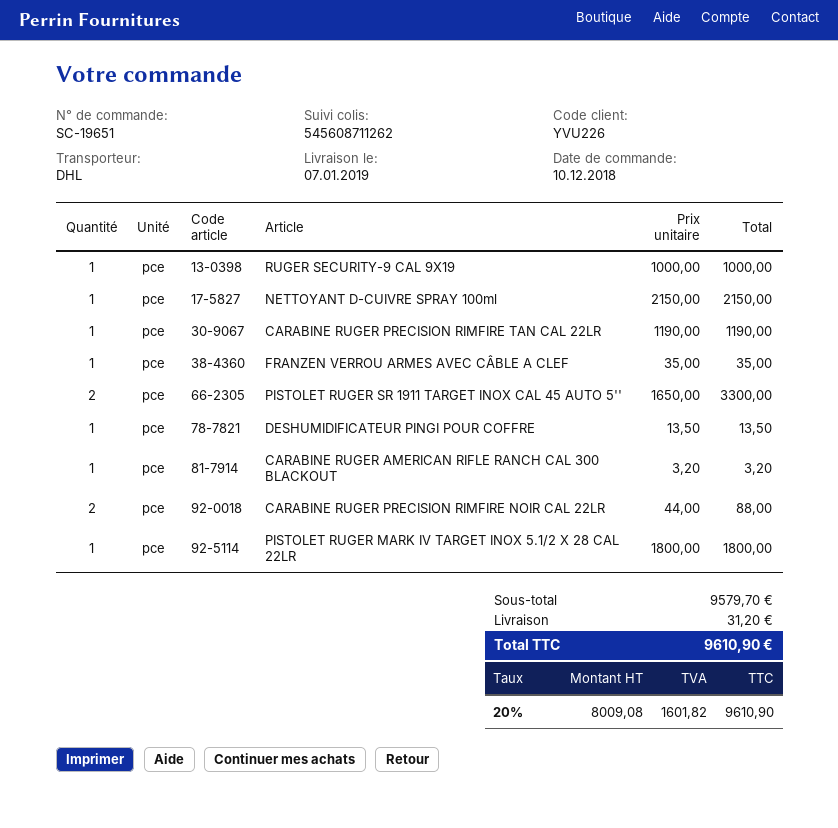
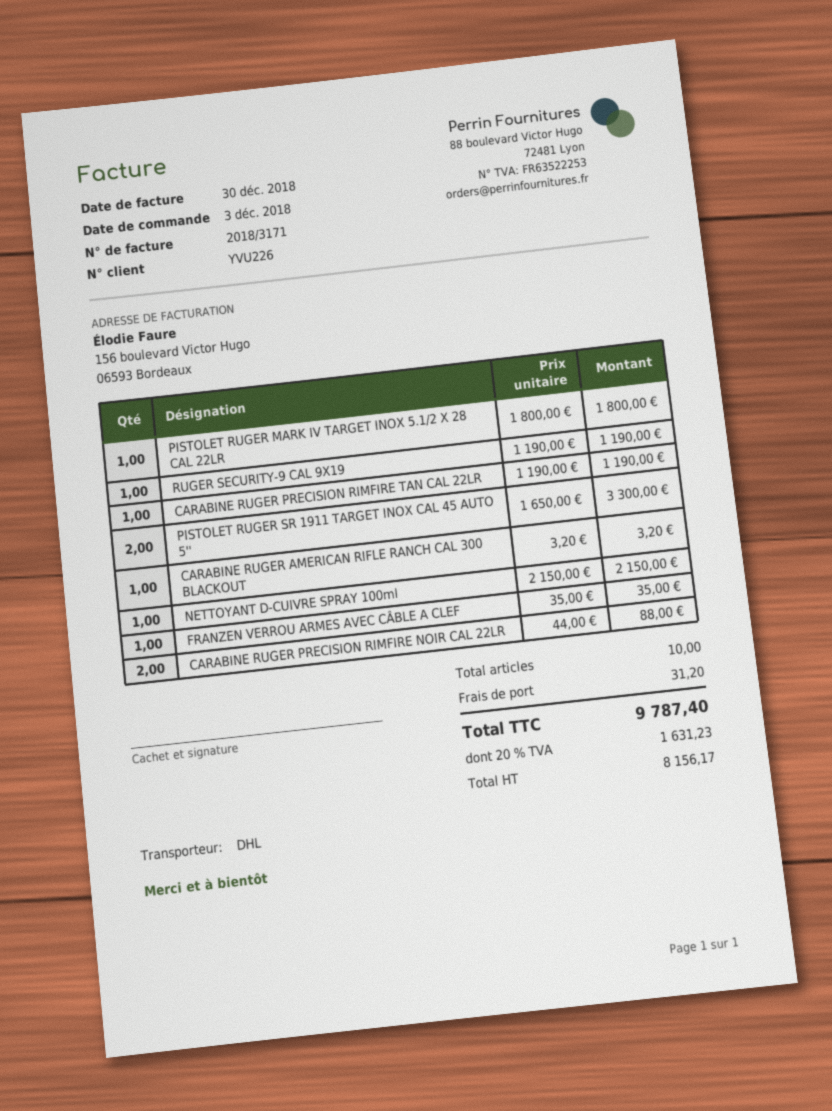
order date: 2018-12-10 -> 2018-12-03
RUGER SECURITY-9 CAL 9X19: 1 x 1000.00 = 1000.00 -> 1 x 1190.00 = 1190.00
DESHUMIDIFICATEUR PINGI POUR COFFRE: 1 x 13.50 = 13.50 -> none
net: 8009.08 -> 8156.17
tax: 20% = 1601.82 -> 20% = 1631.23
total: 9610.90 -> 9787.40

